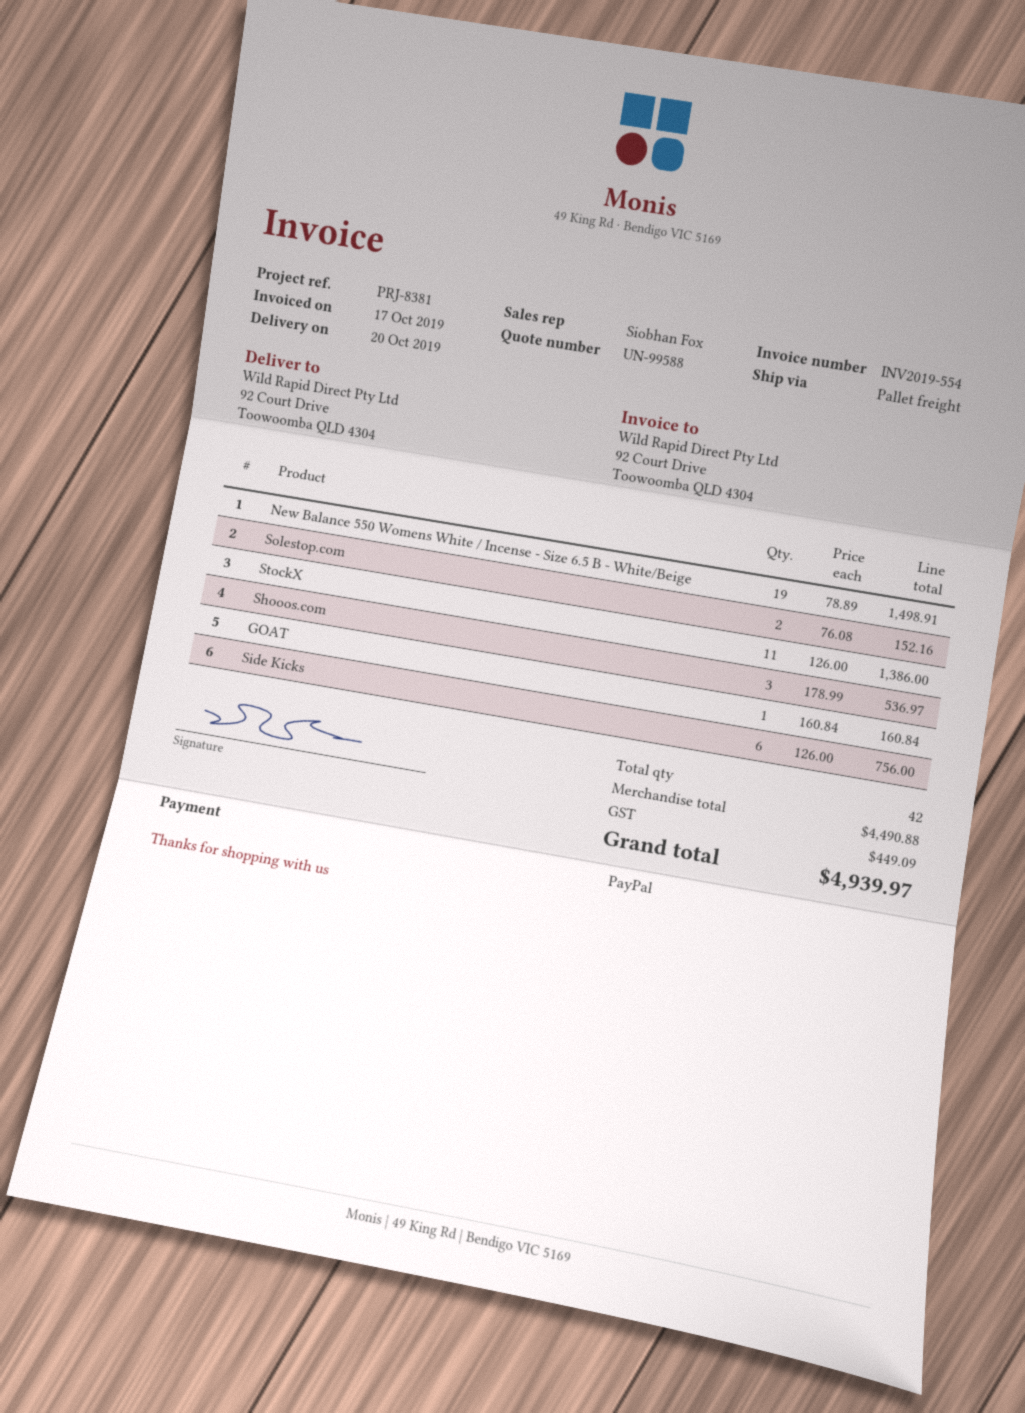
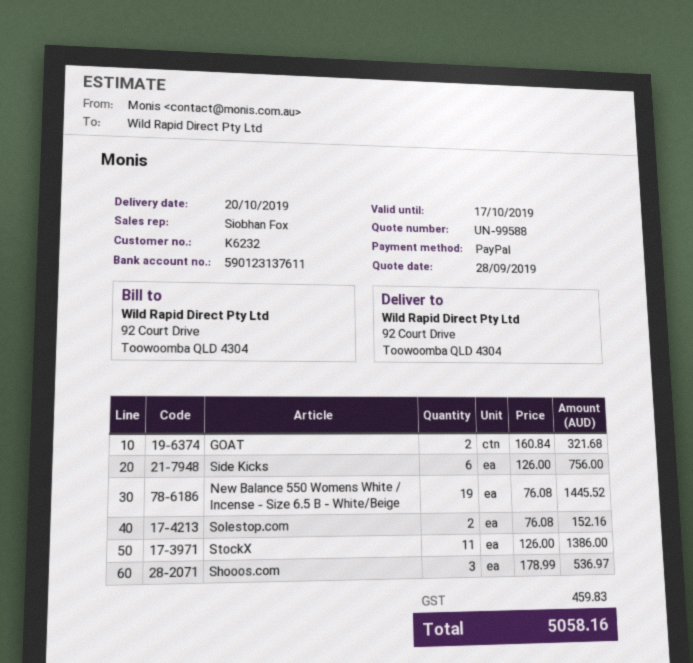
New Balance 550 Womens White / Incense - Size 6.5 B - White/Beige: 19 x 78.89 = 1498.91 -> 19 x 76.08 = 1445.52
GOAT: 1 x 160.84 = 160.84 -> 2 x 160.84 = 321.68
tax: 449.09 -> 459.83
total: 4939.97 -> 5058.16

